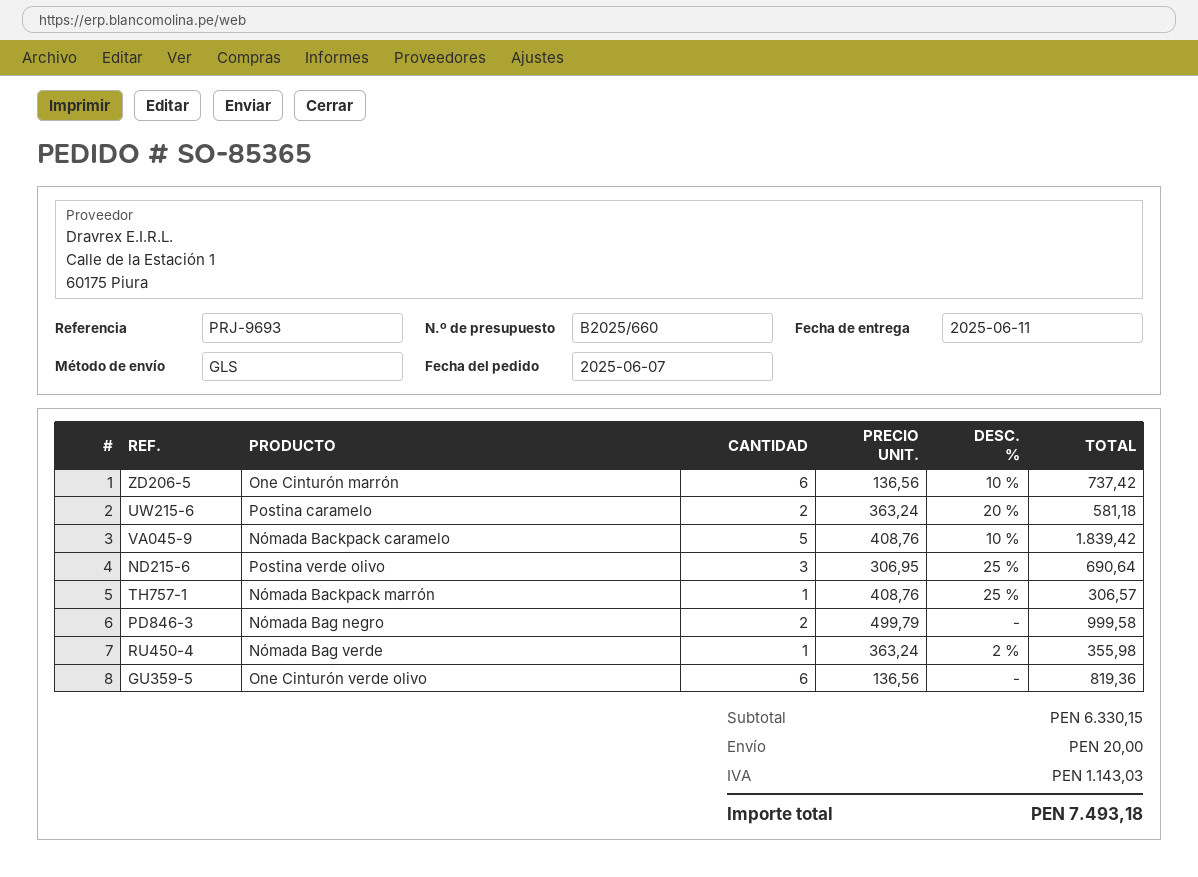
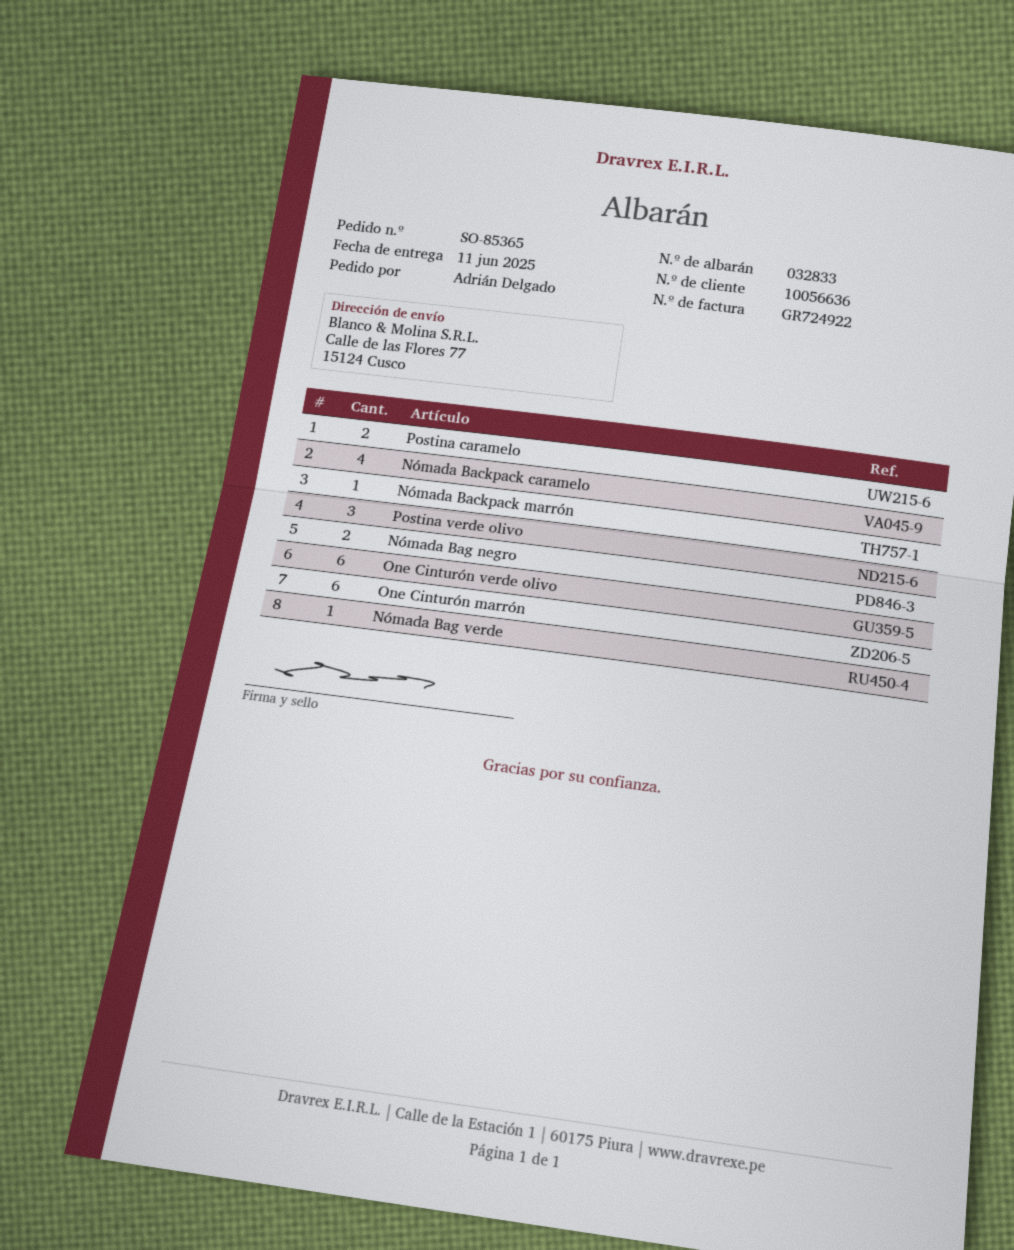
Nómada Backpack caramelo: 5 -> 4

